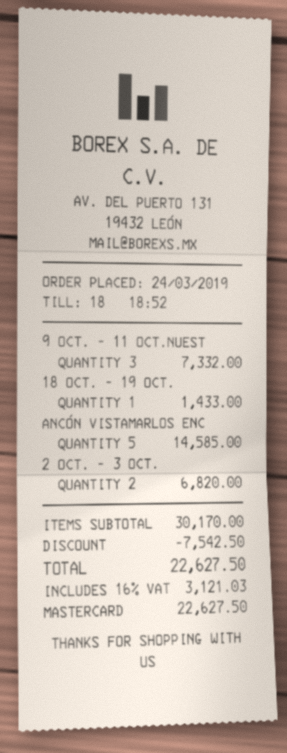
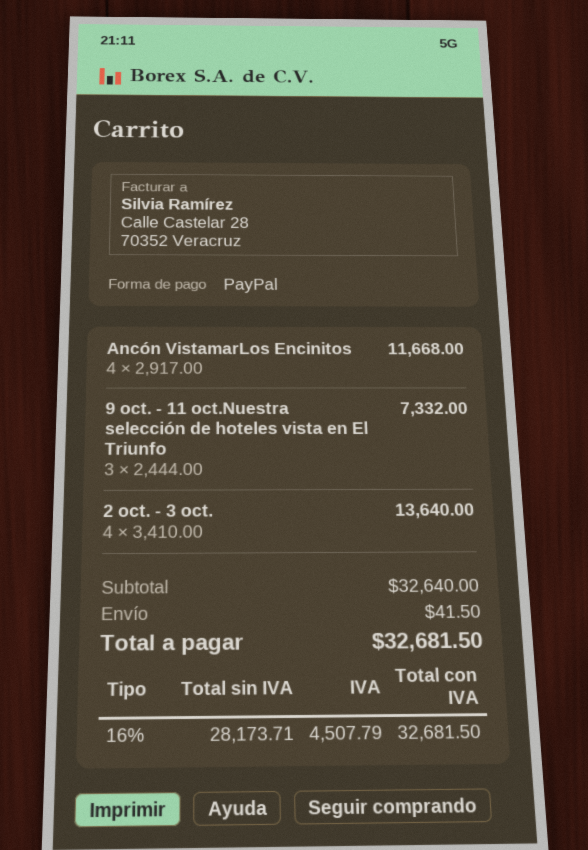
payment method: Mastercard -> PayPal
18 OCT. - 19 OCT.: 1 for 1433.00 -> none
ANCÓN VISTAMARLOS ENC: 5 for 14585.00 -> 4 for 11668.00
2 OCT. - 3 OCT.: 2 for 6820.00 -> 4 for 13640.00
subtotal: 30170.00 -> 32640.00
discount: 7542.50 -> none
shipping: none -> 41.50
tax: 16% = 3121.03 -> 16% = 4507.79
total: 22627.50 -> 32681.50

